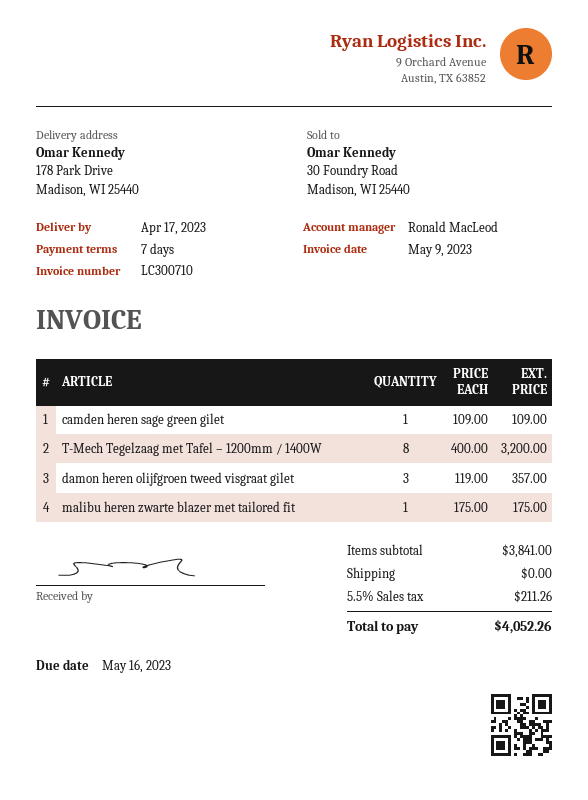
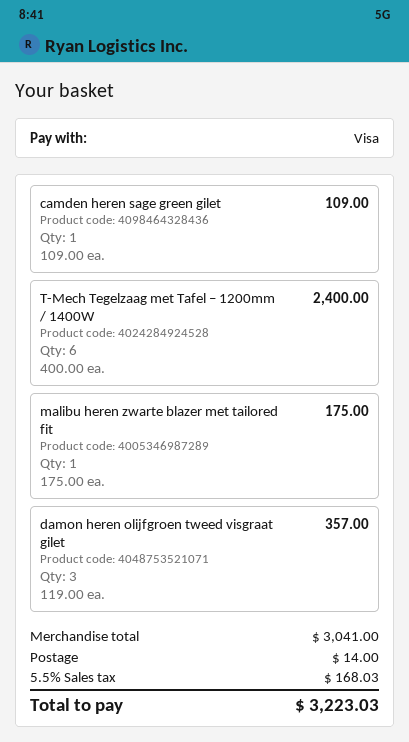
T-Mech Tegelzaag met Tafel – 1200mm / 1400W: 8 x 400.00 = 3200.00 -> 6 x 400.00 = 2400.00
subtotal: 3841.00 -> 3041.00
shipping: 0.00 -> 14.00
tax: 5.5% = 211.26 -> 5.5% = 168.03
total: 4052.26 -> 3223.03

